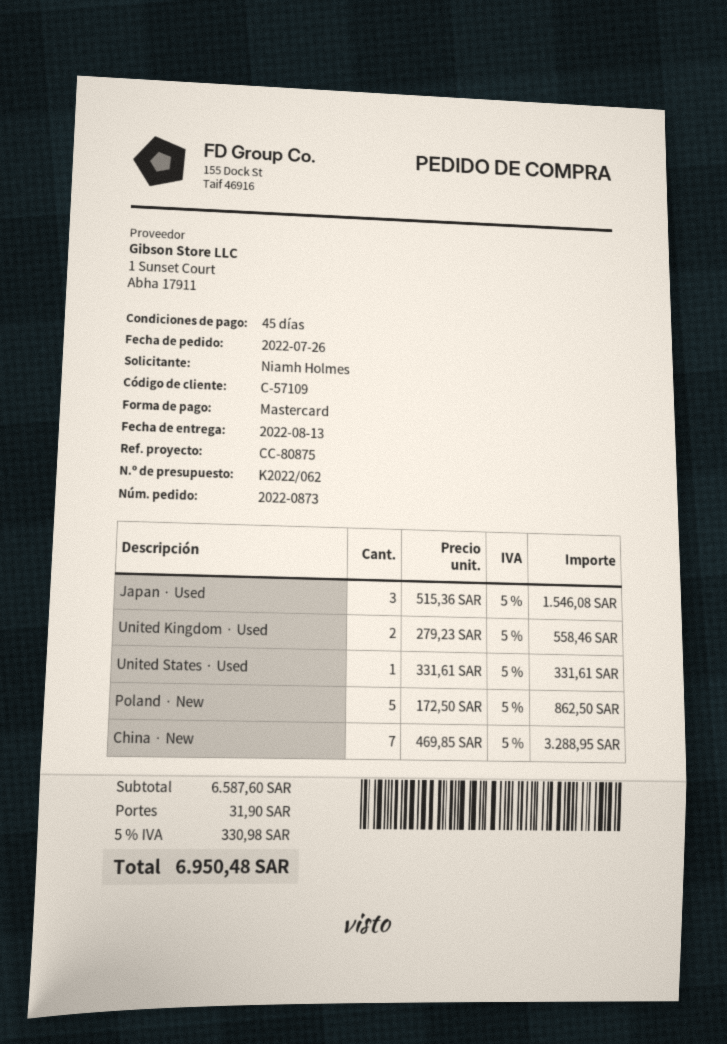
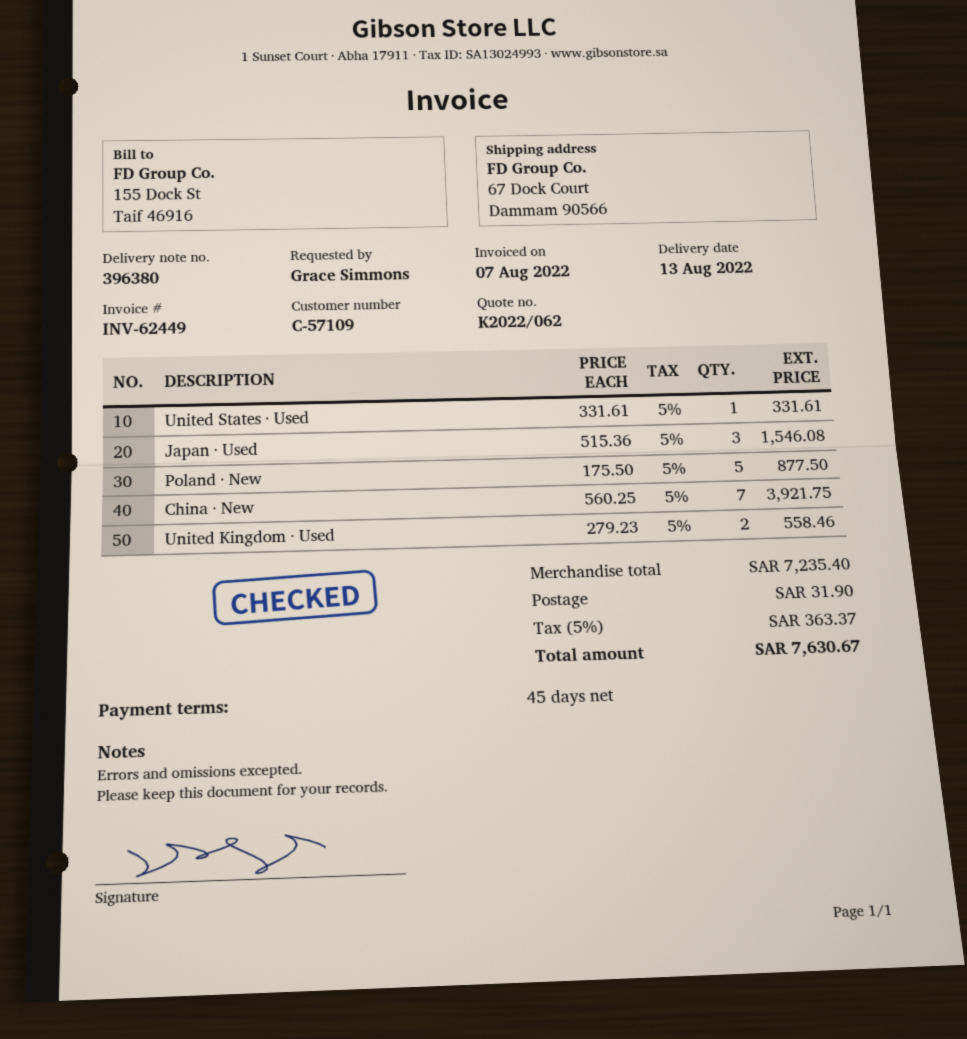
ordered by: Niamh Holmes -> Grace Simmons
Poland · New: 5 x 172.50 = 862.50 -> 5 x 175.50 = 877.50
China · New: 7 x 469.85 = 3288.95 -> 7 x 560.25 = 3921.75
subtotal: 6587.60 -> 7235.40
tax: 5% = 330.98 -> 5% = 363.37
total: 6950.48 -> 7630.67

